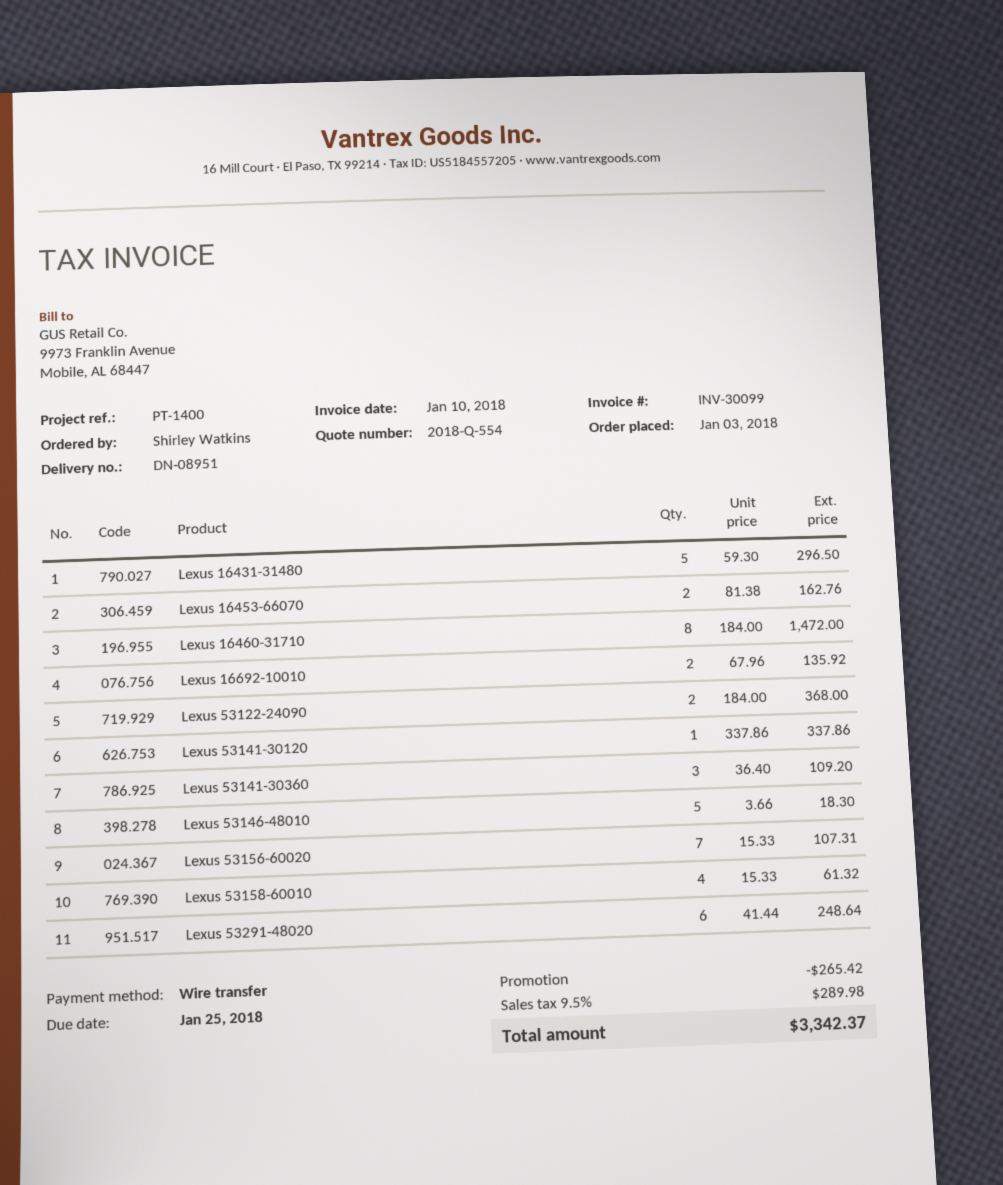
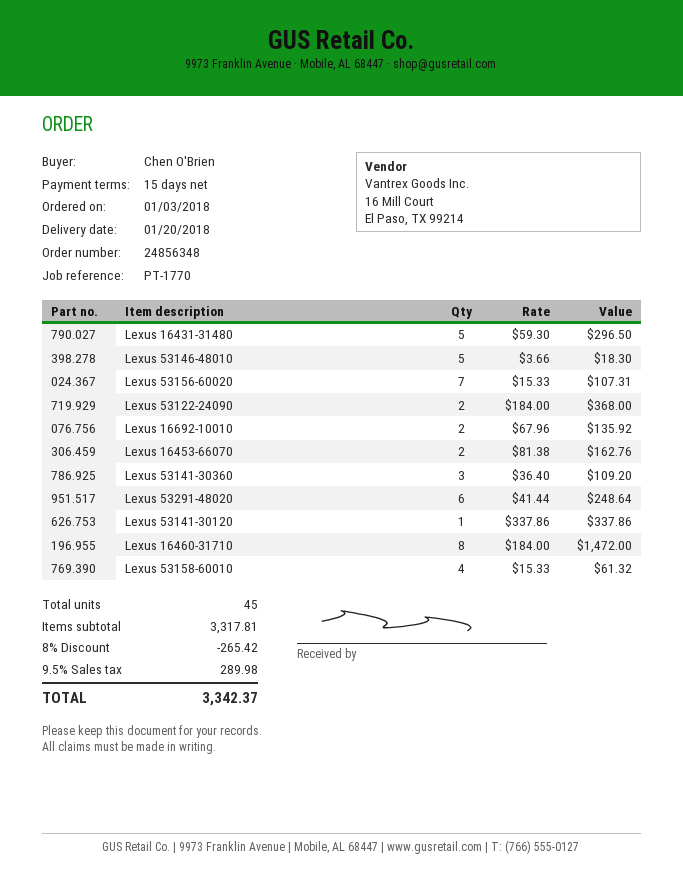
reference: PT-1400 -> PT-1770
ordered by: Shirley Watkins -> Chen O'Brien

